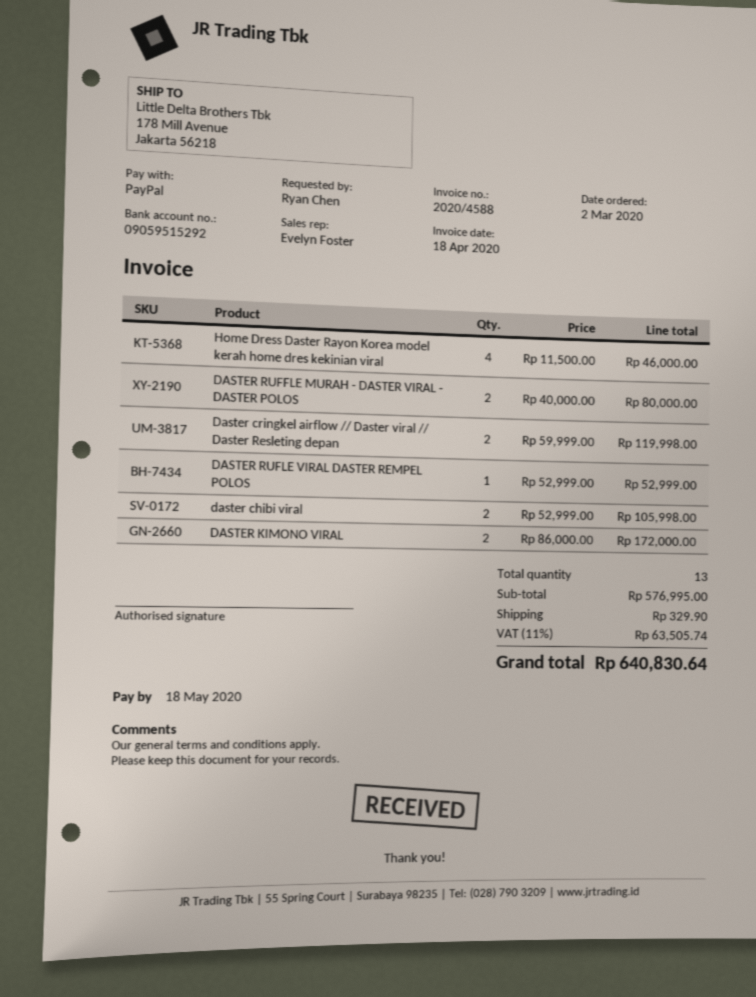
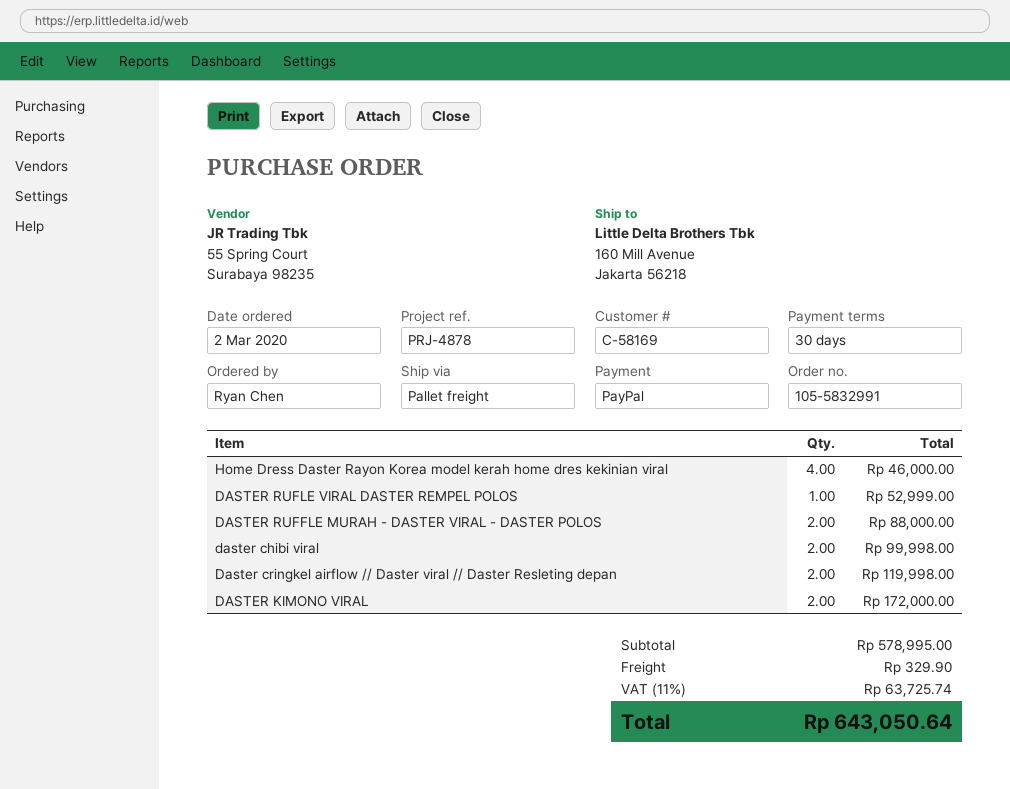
ship to: 178 Mill Avenue, Jakarta 56218 -> 160 Mill Avenue, Jakarta 56218
DASTER RUFFLE MURAH - DASTER VIRAL - DASTER POLOS: 2 for 80000.00 -> 2 for 88000.00
daster chibi viral: 2 for 105998.00 -> 2 for 99998.00
subtotal: 576995.00 -> 578995.00
tax: 11% = 63505.74 -> 11% = 63725.74
total: 640830.64 -> 643050.64

